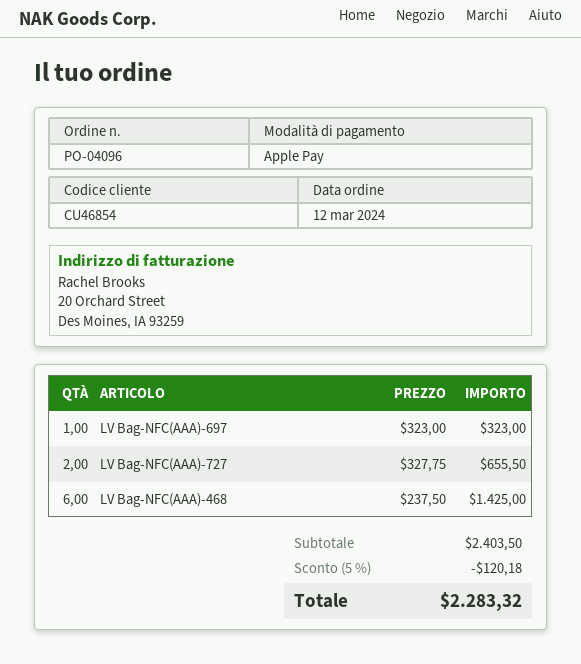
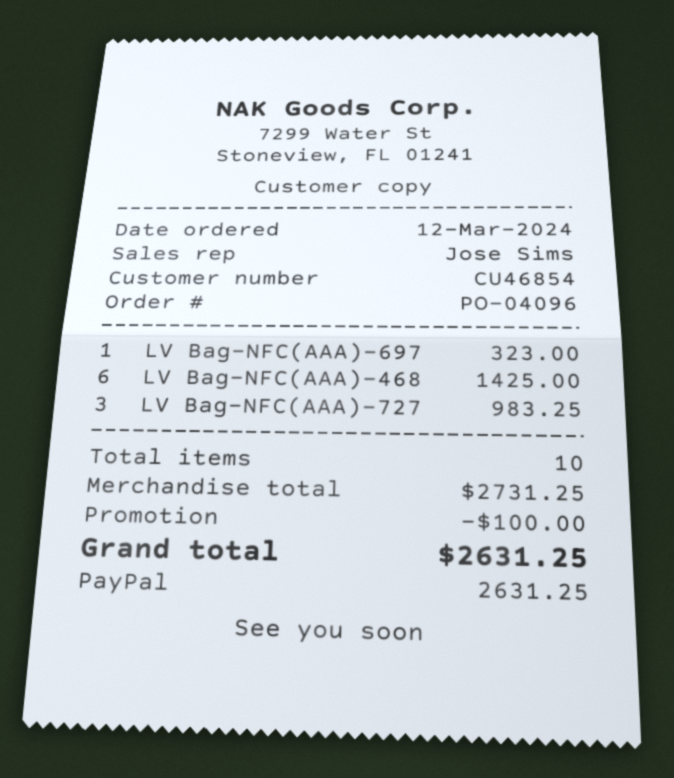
payment method: Apple Pay -> PayPal
LV Bag-NFC(AAA)-727: 2 for 655.50 -> 3 for 983.25
subtotal: 2403.50 -> 2731.25
discount: 120.18 -> 100.00
total: 2283.32 -> 2631.25

